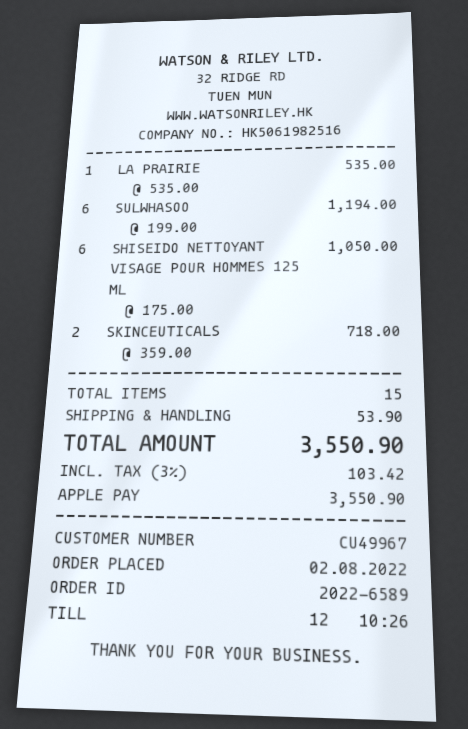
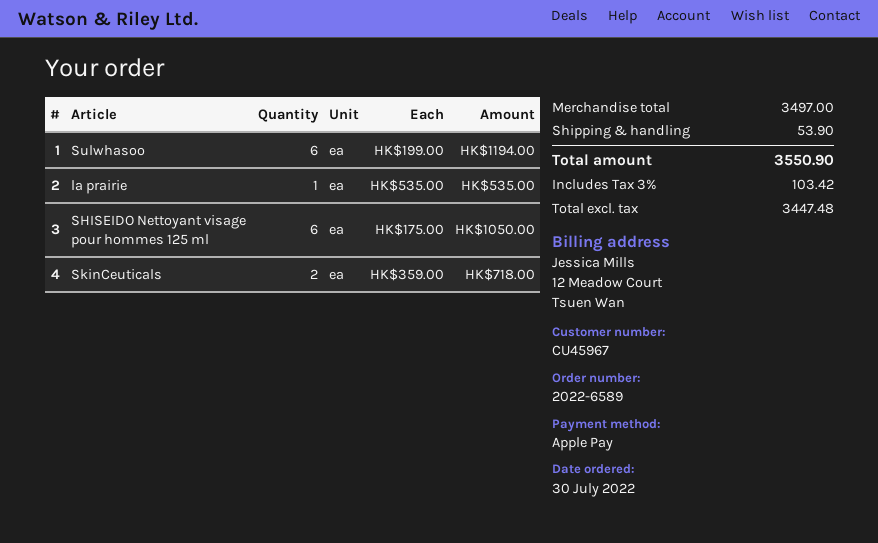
order date: 2022-08-02 -> 2022-07-30
customer number: CU49967 -> CU45967

